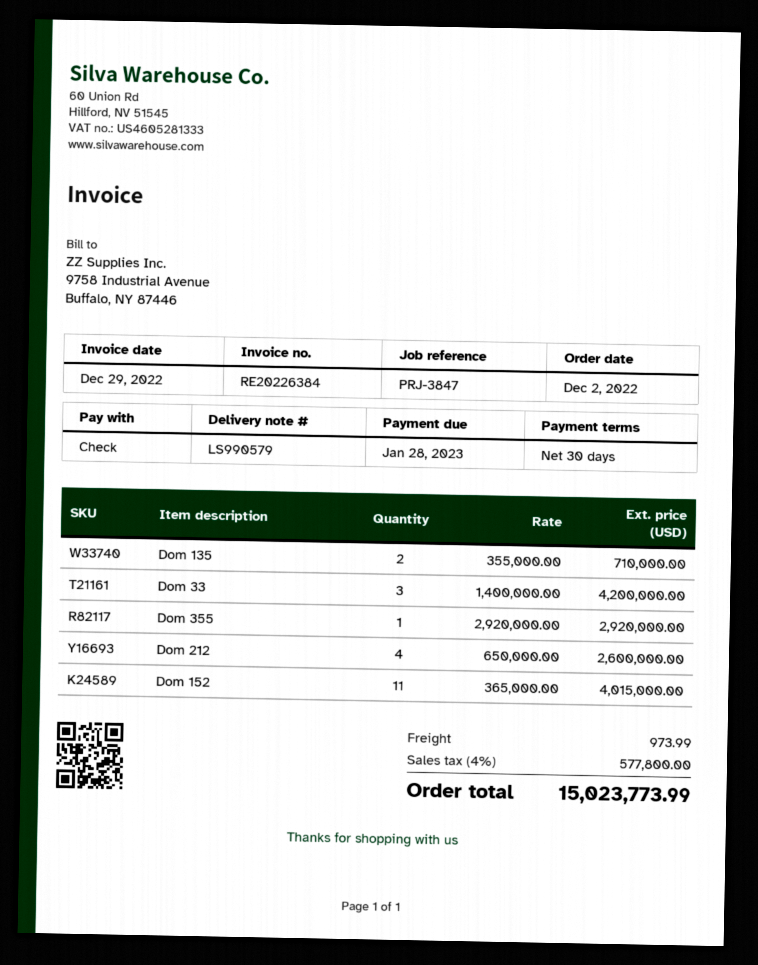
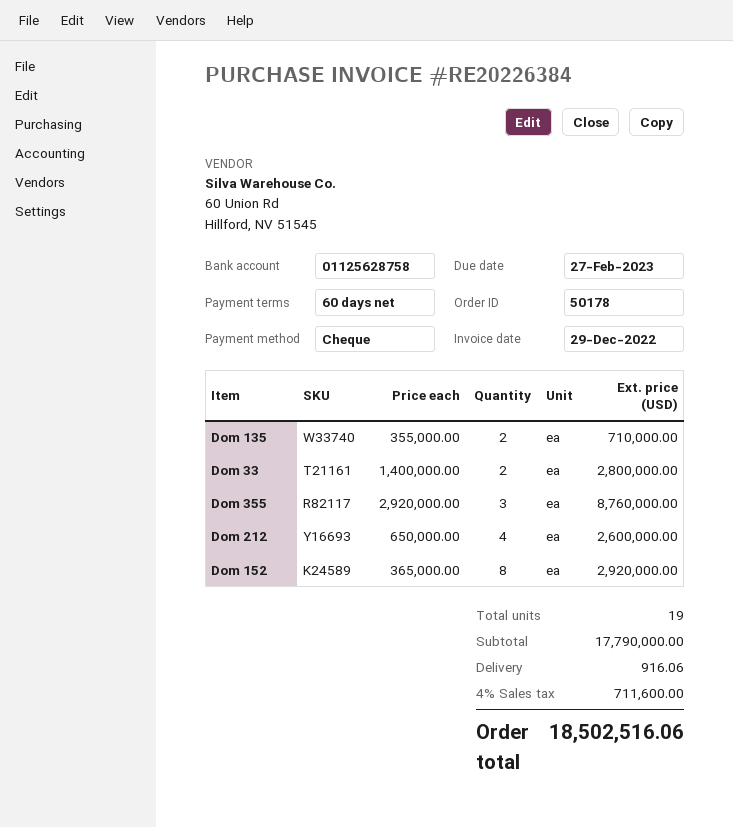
payment terms: 30 days -> 60 days
due date: 2023-01-28 -> 2023-02-27
Dom 33: 3 x 1400000.00 = 4200000.00 -> 2 x 1400000.00 = 2800000.00
Dom 355: 1 x 2920000.00 = 2920000.00 -> 3 x 2920000.00 = 8760000.00
Dom 152: 11 x 365000.00 = 4015000.00 -> 8 x 365000.00 = 2920000.00
shipping: 973.99 -> 916.06
tax: 4% = 577800.00 -> 4% = 711600.00
total: 15023773.99 -> 18502516.06

